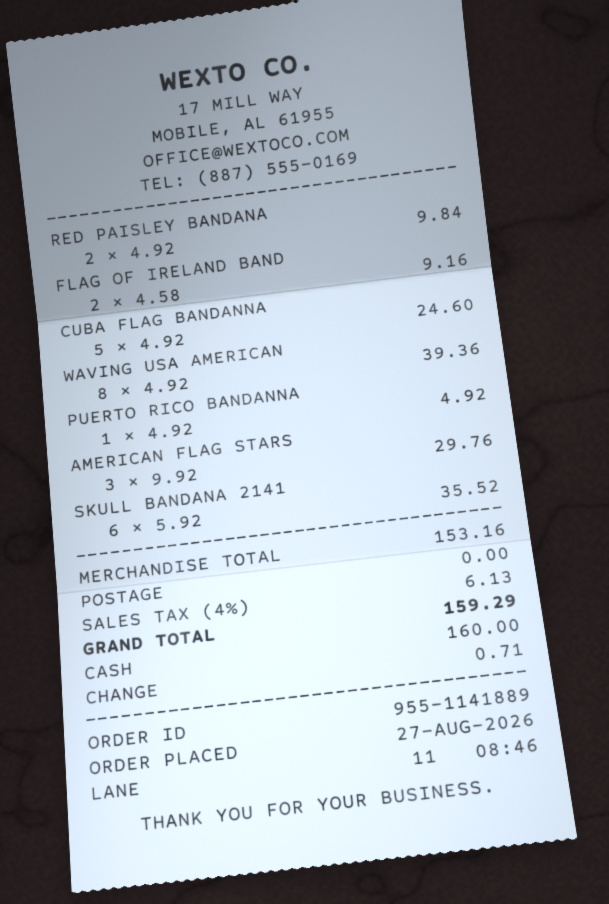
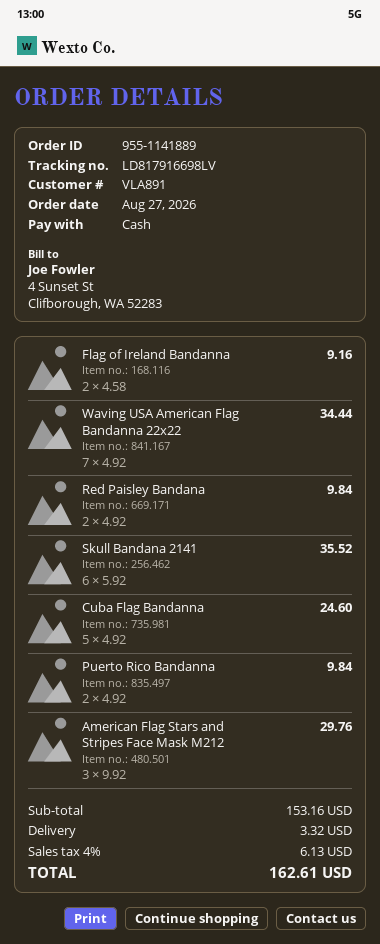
WAVING USA AMERICAN: 8 x 4.92 = 39.36 -> 7 x 4.92 = 34.44
PUERTO RICO BANDANNA: 1 x 4.92 = 4.92 -> 2 x 4.92 = 9.84
shipping: 0.00 -> 3.32
total: 159.29 -> 162.61

